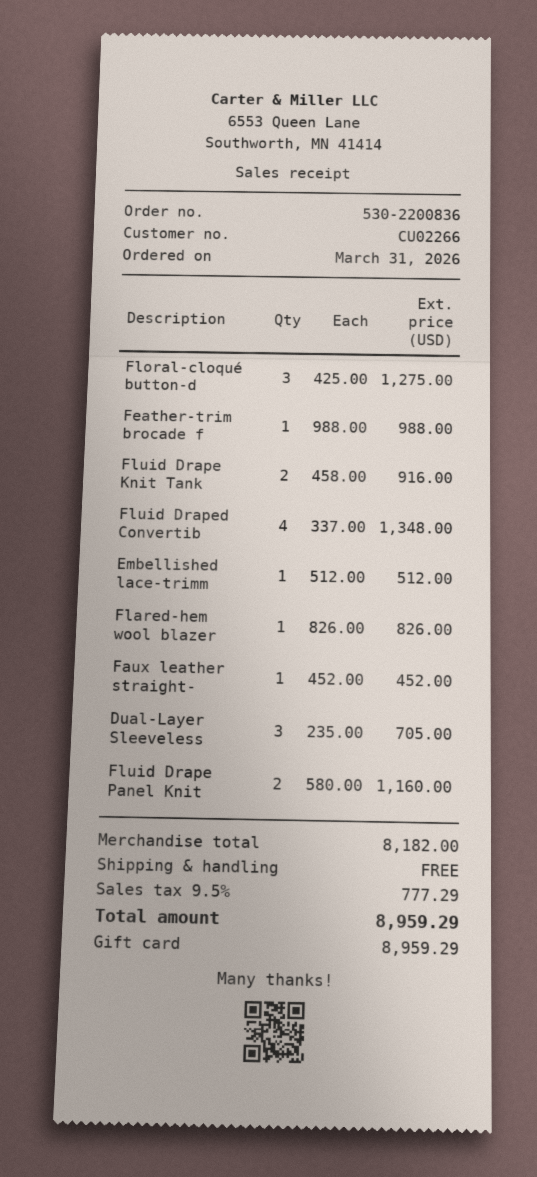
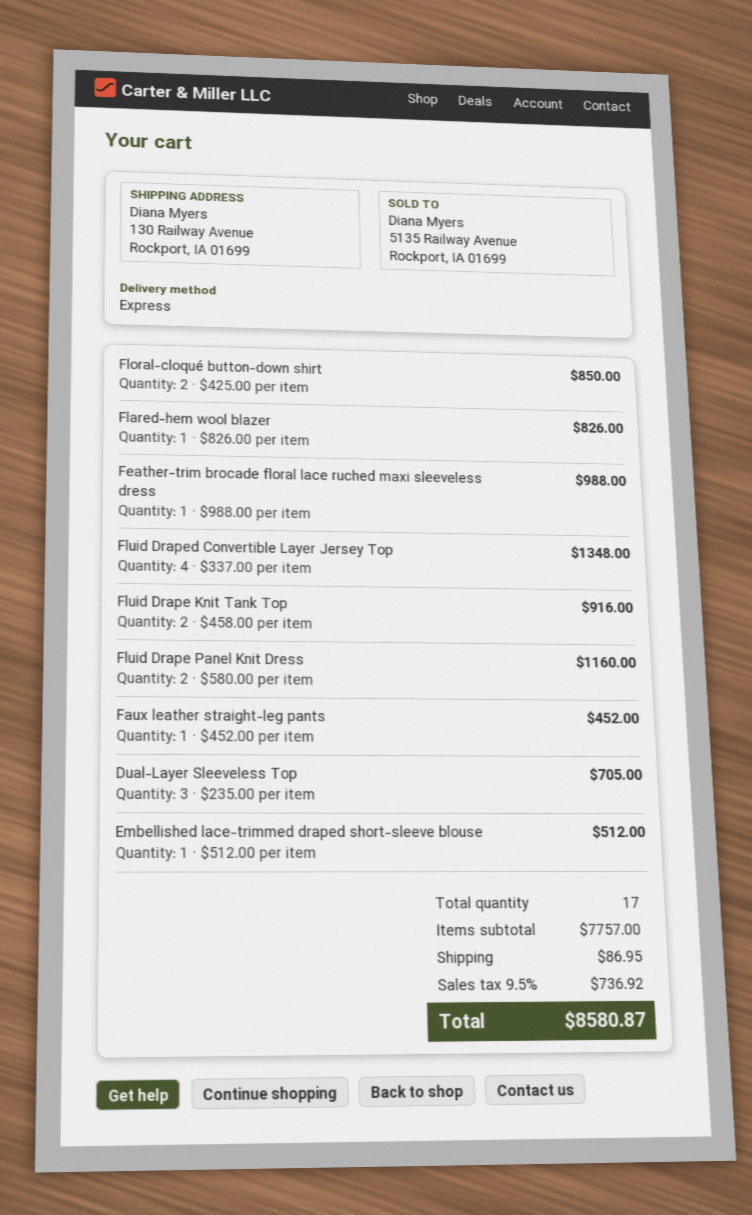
Floral-cloqué button-d: 3 x 425.00 = 1275.00 -> 2 x 425.00 = 850.00
subtotal: 8182.00 -> 7757.00
shipping: 0.00 -> 86.95
tax: 9.5% = 777.29 -> 9.5% = 736.92
total: 8959.29 -> 8580.87

